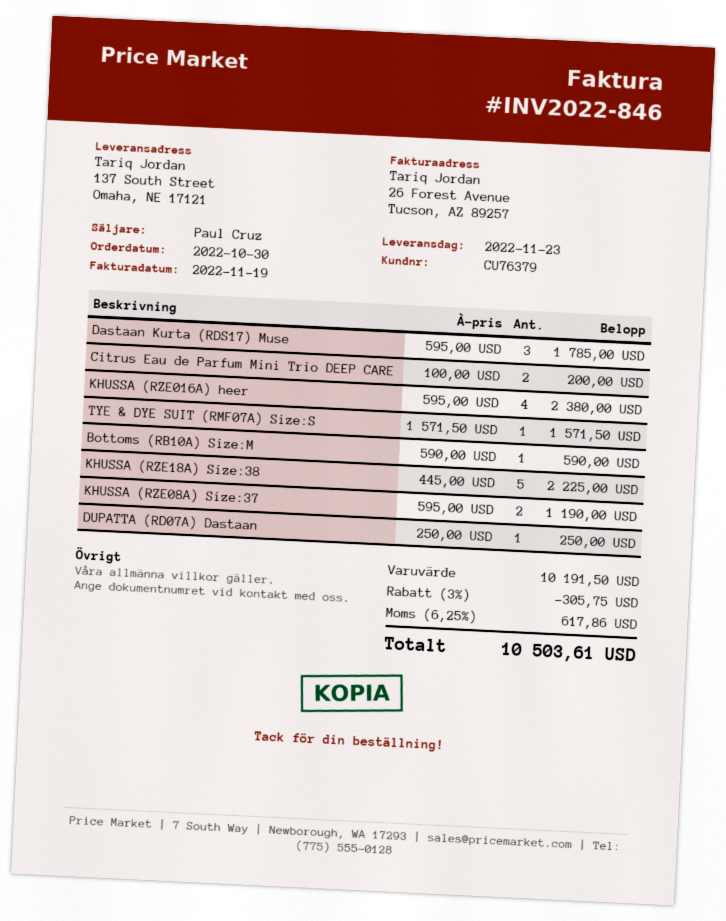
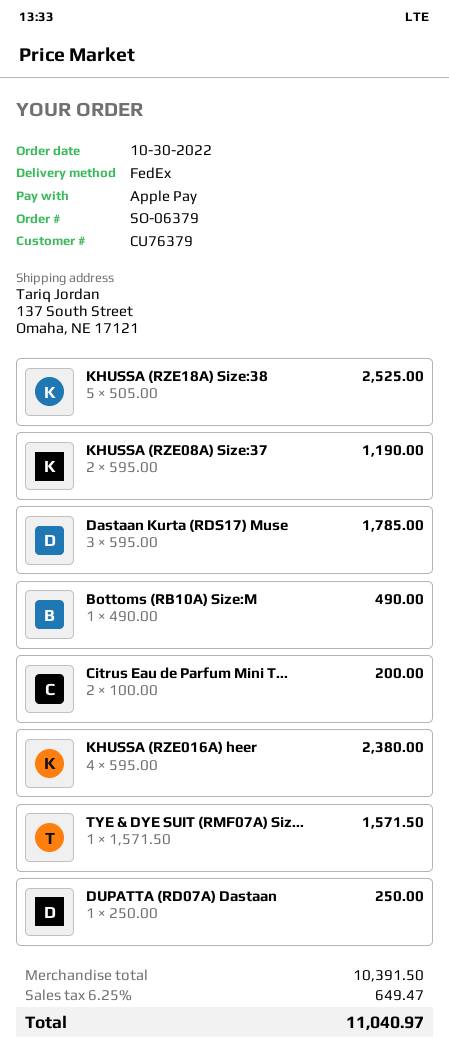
Bottoms (RB10A) Size:M: 1 x 590.00 = 590.00 -> 1 x 490.00 = 490.00
KHUSSA (RZE18A) Size:38: 5 x 445.00 = 2225.00 -> 5 x 505.00 = 2525.00
subtotal: 10191.50 -> 10391.50
discount: 3% = 305.75 -> none
tax: 6.25% = 617.86 -> 6.25% = 649.47
total: 10503.61 -> 11040.97

